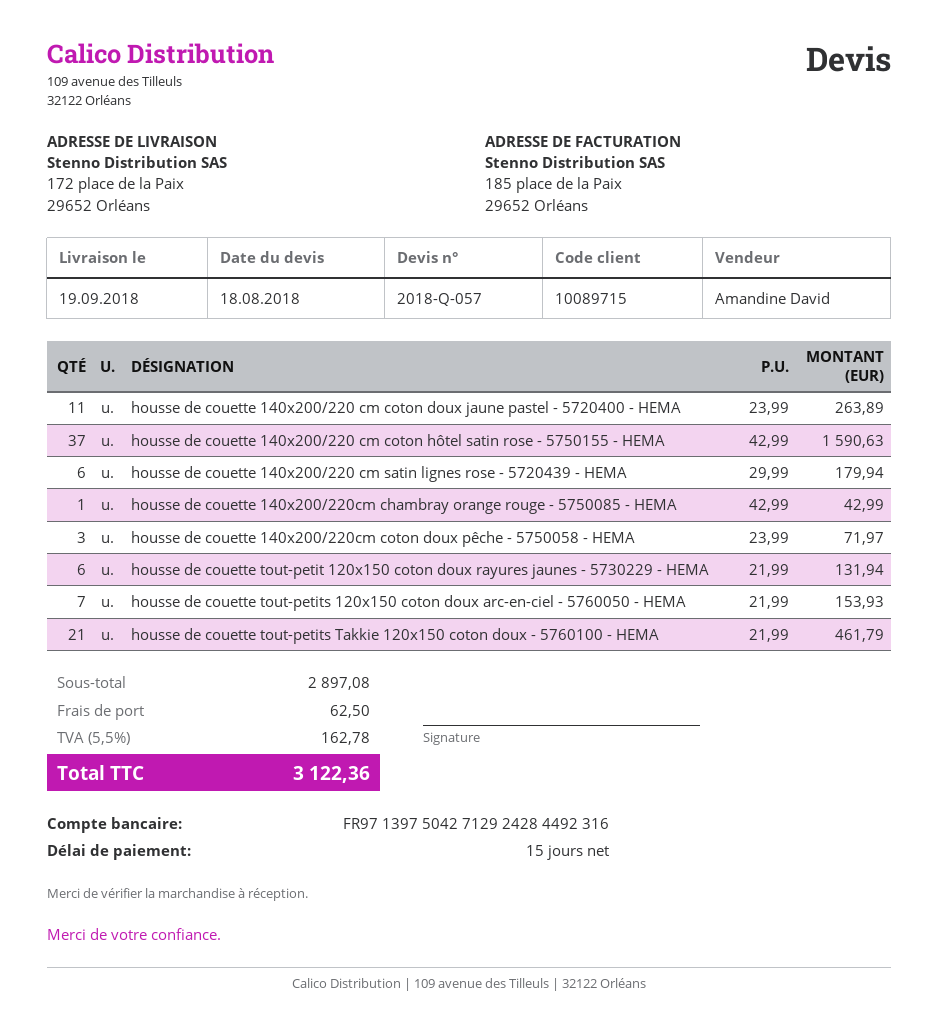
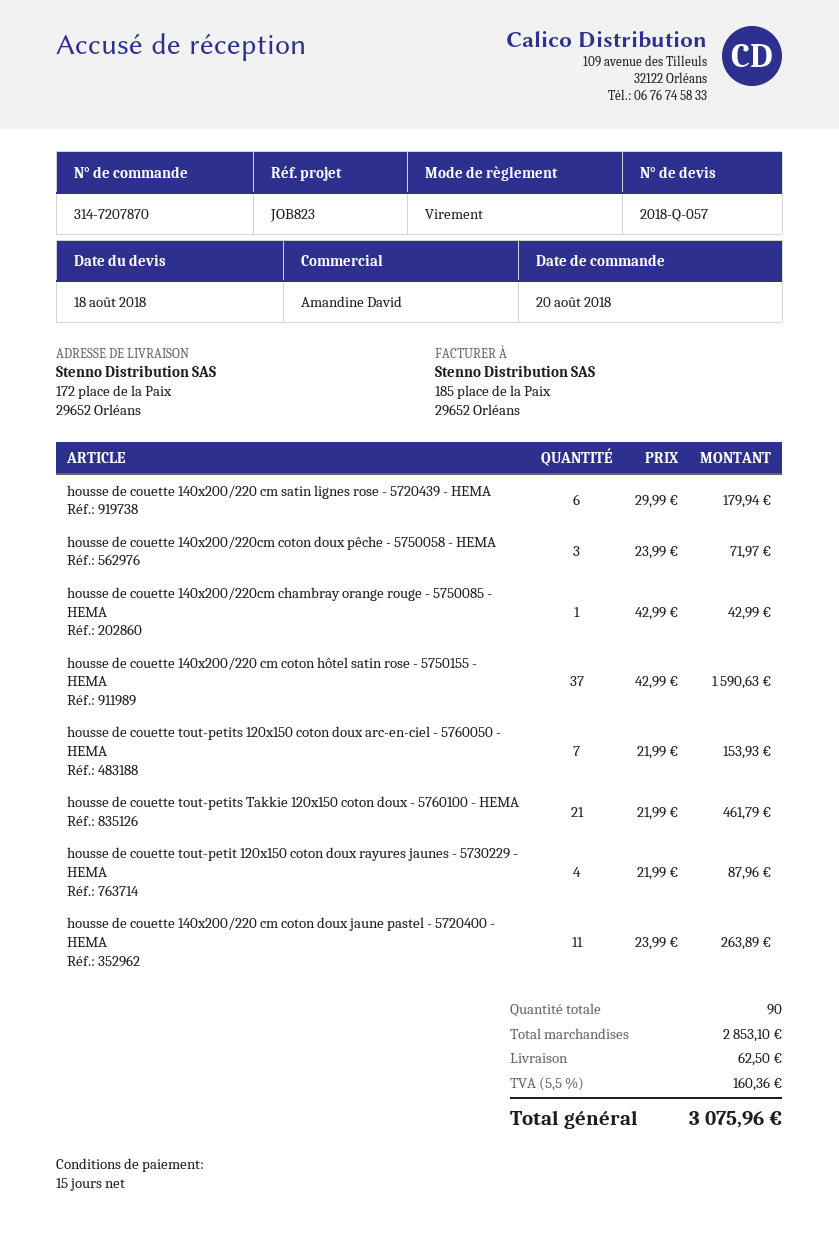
housse de couette tout-petit 120x150 coton doux rayures jaunes - 5730229 - HEMA: 6 x 21.99 = 131.94 -> 4 x 21.99 = 87.96
subtotal: 2897.08 -> 2853.10
tax: 5.5% = 162.78 -> 5.5% = 160.36
total: 3122.36 -> 3075.96

